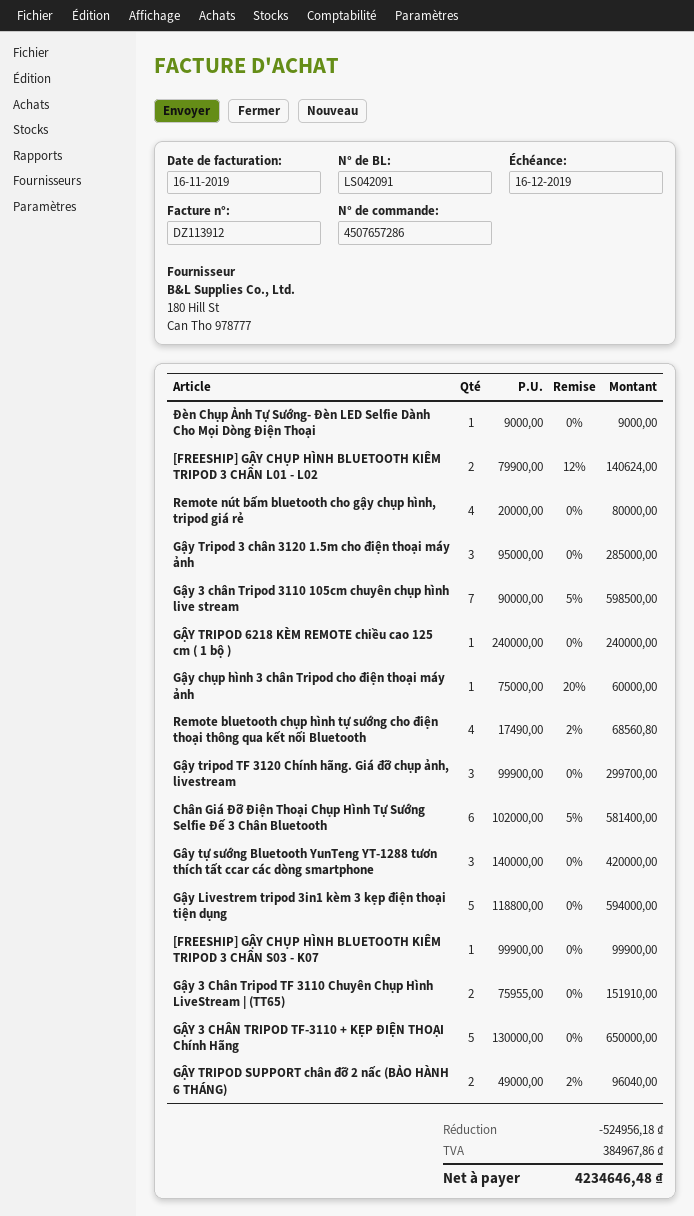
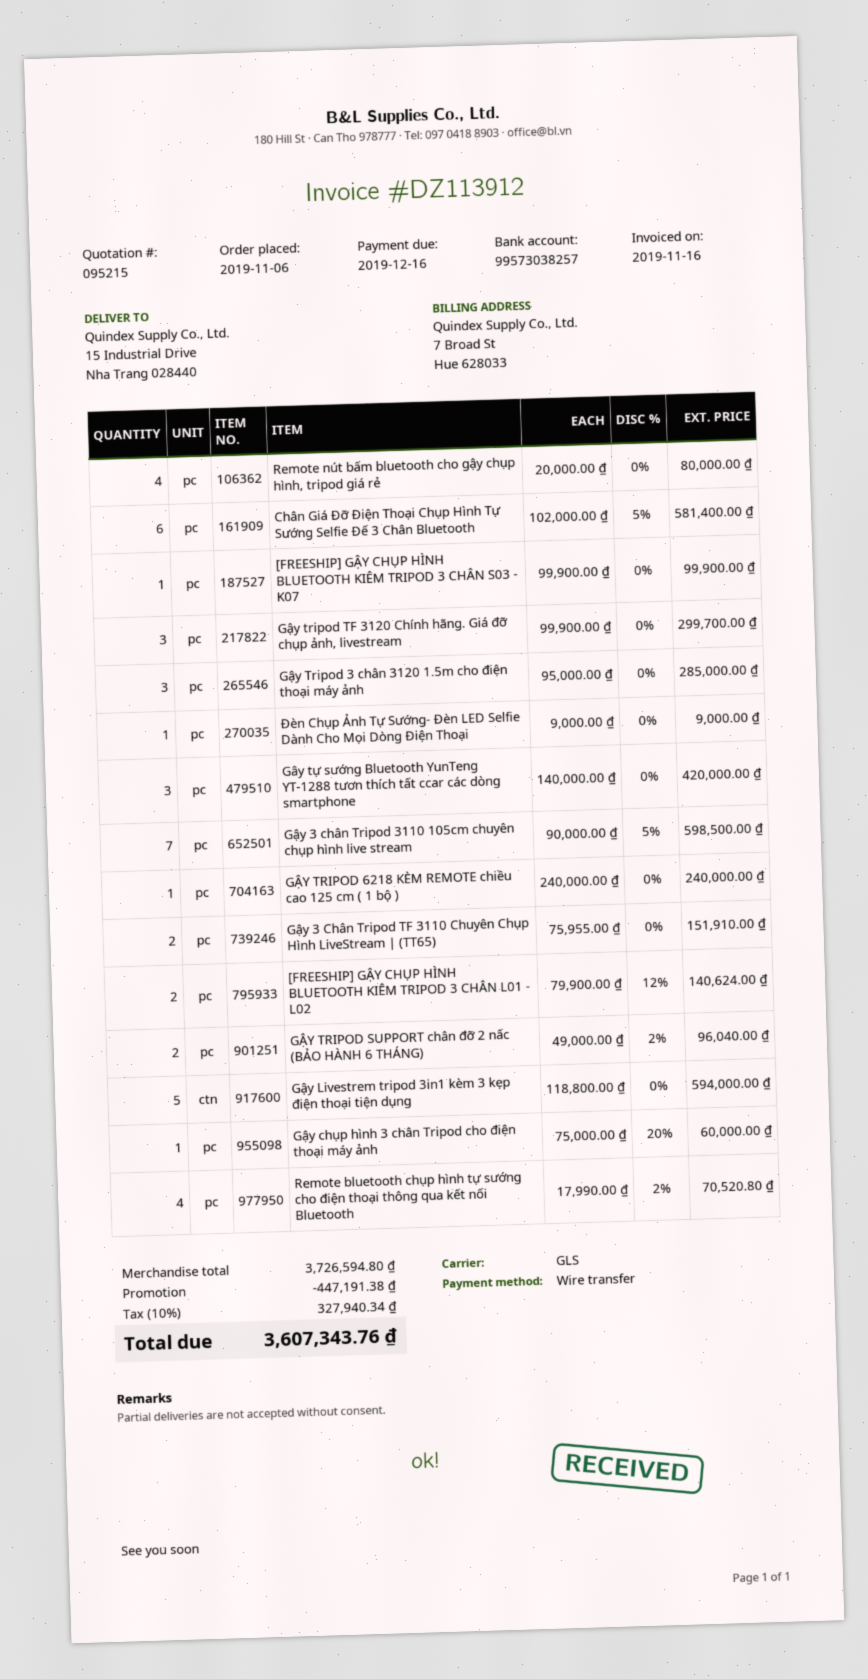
Remote bluetooth chụp hình tự sướng cho điện thoại thông qua kết nối Bluetooth: 4 x 17490.00 - 2% = 68560.80 -> 4 x 17990.00 - 2% = 70520.80
GẬY 3 CHÂN TRIPOD TF-3110 + KẸP ĐIỆN THOẠI Chính Hãng: 5 x 130000.00 = 650000.00 -> none
discount: 524956.18 -> 447191.38
tax: 384967.86 -> 327940.34
total: 4234646.48 -> 3607343.76

